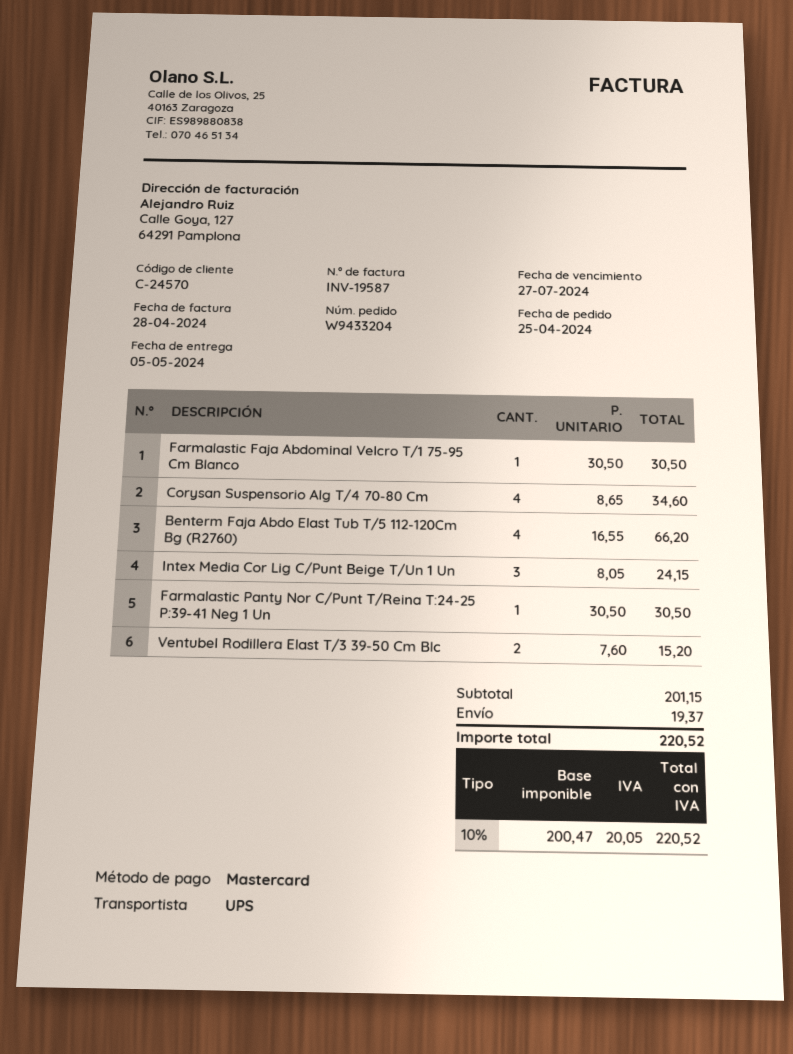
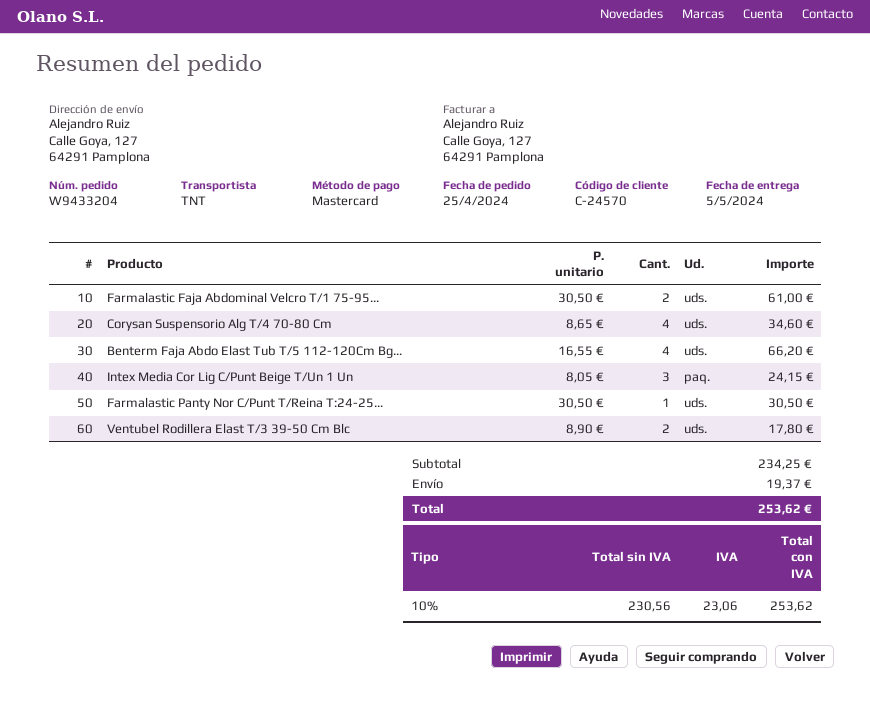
shipping method: UPS -> TNT
Farmalastic Faja Abdominal Velcro T/1 75-95 Cm Blanco: 1 x 30.50 = 30.50 -> 2 x 30.50 = 61.00
Ventubel Rodillera Elast T/3 39-50 Cm Blc: 2 x 7.60 = 15.20 -> 2 x 8.90 = 17.80
subtotal: 201.15 -> 234.25
net: 200.47 -> 230.56
tax: 10% = 20.05 -> 10% = 23.06
total: 220.52 -> 253.62

